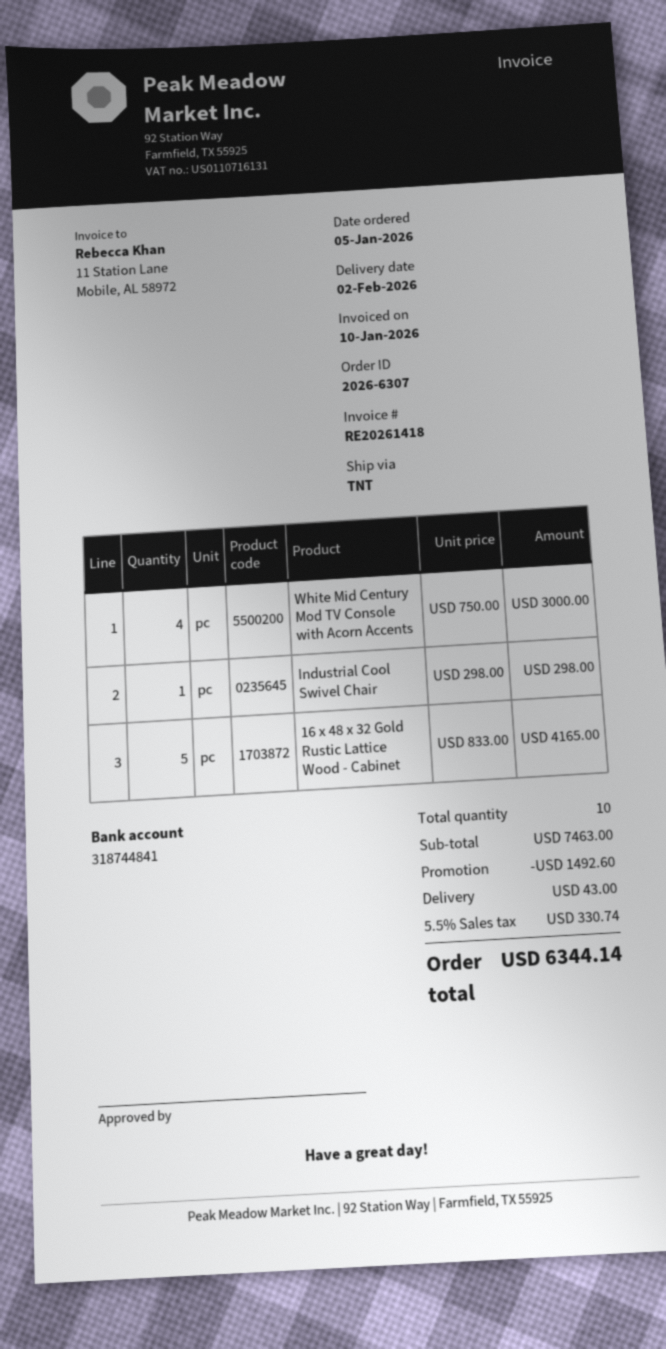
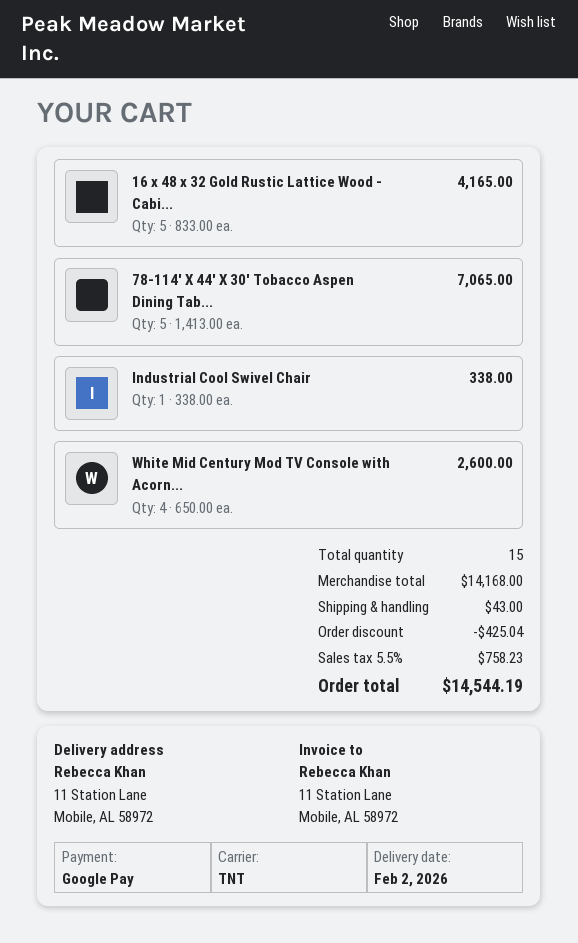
White Mid Century Mod TV Console with Acorn Accents: 4 x 750.00 = 3000.00 -> 4 x 650.00 = 2600.00
Industrial Cool Swivel Chair: 1 x 298.00 = 298.00 -> 1 x 338.00 = 338.00
78-114' X 44' X 30' Tobacco Aspen Dining Tab...: none -> 5 x 1413.00 = 7065.00
total quantity: 10 -> 15
subtotal: 7463.00 -> 14168.00
discount: 1492.60 -> 425.04
tax: 5.5% = 330.74 -> 5.5% = 758.23
total: 6344.14 -> 14544.19

